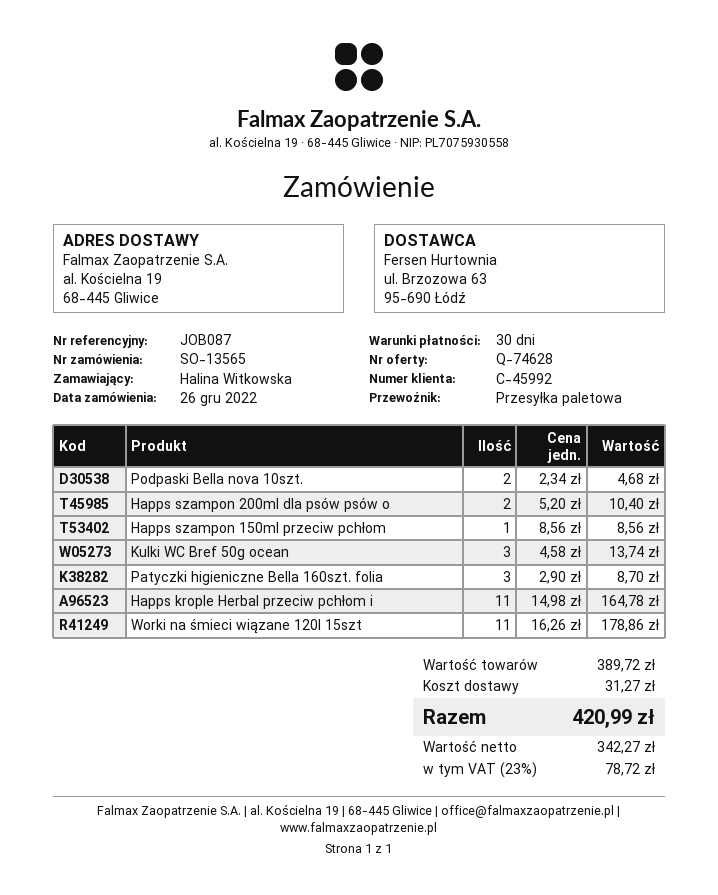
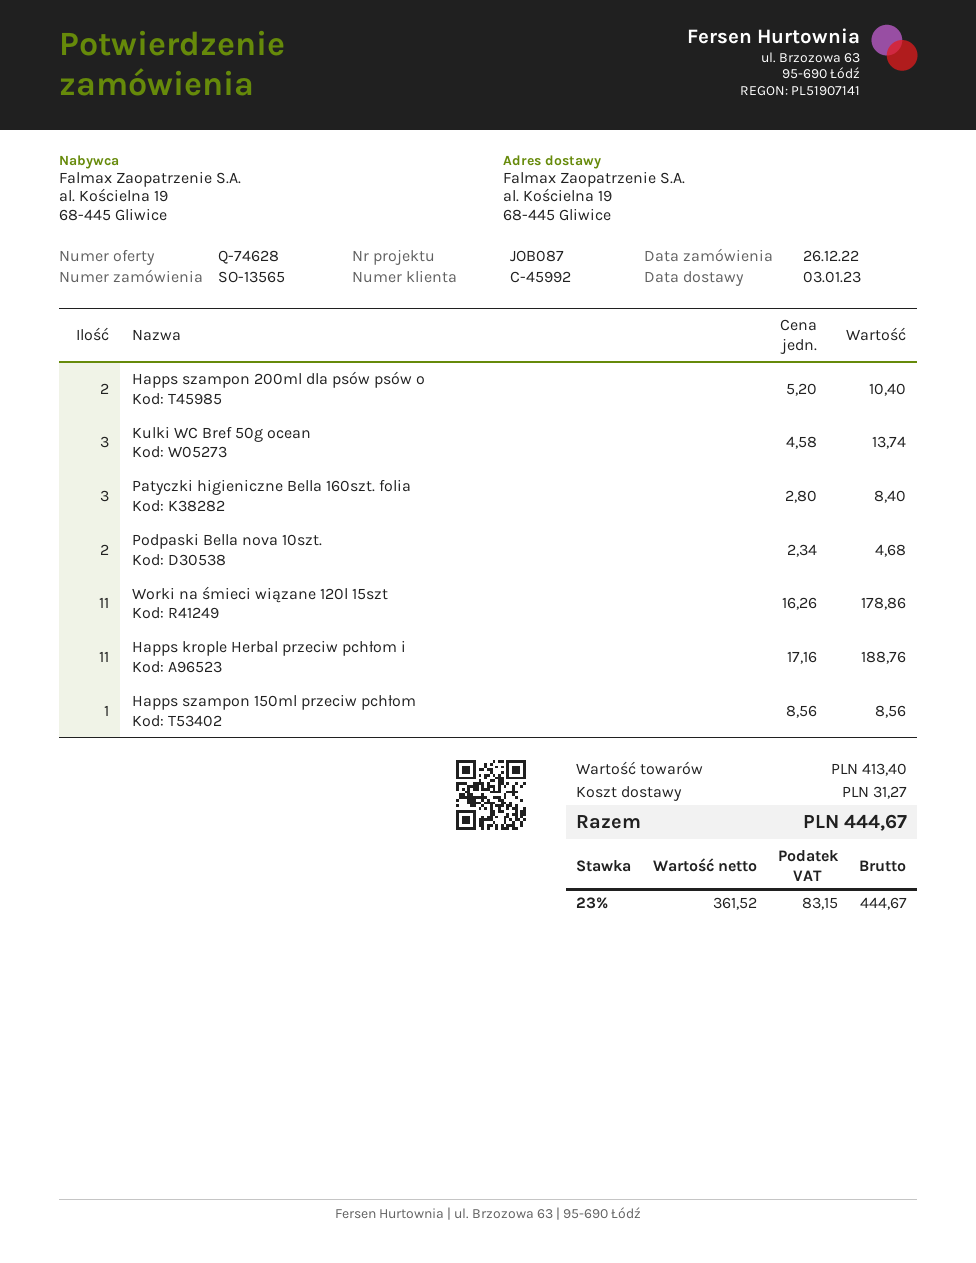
Patyczki higieniczne Bella 160szt. folia: 3 x 2.90 = 8.70 -> 3 x 2.80 = 8.40
Happs krople Herbal przeciw pchłom i: 11 x 14.98 = 164.78 -> 11 x 17.16 = 188.76
subtotal: 389.72 -> 413.40
net: 342.27 -> 361.52
tax: 23% = 78.72 -> 23% = 83.15
total: 420.99 -> 444.67

